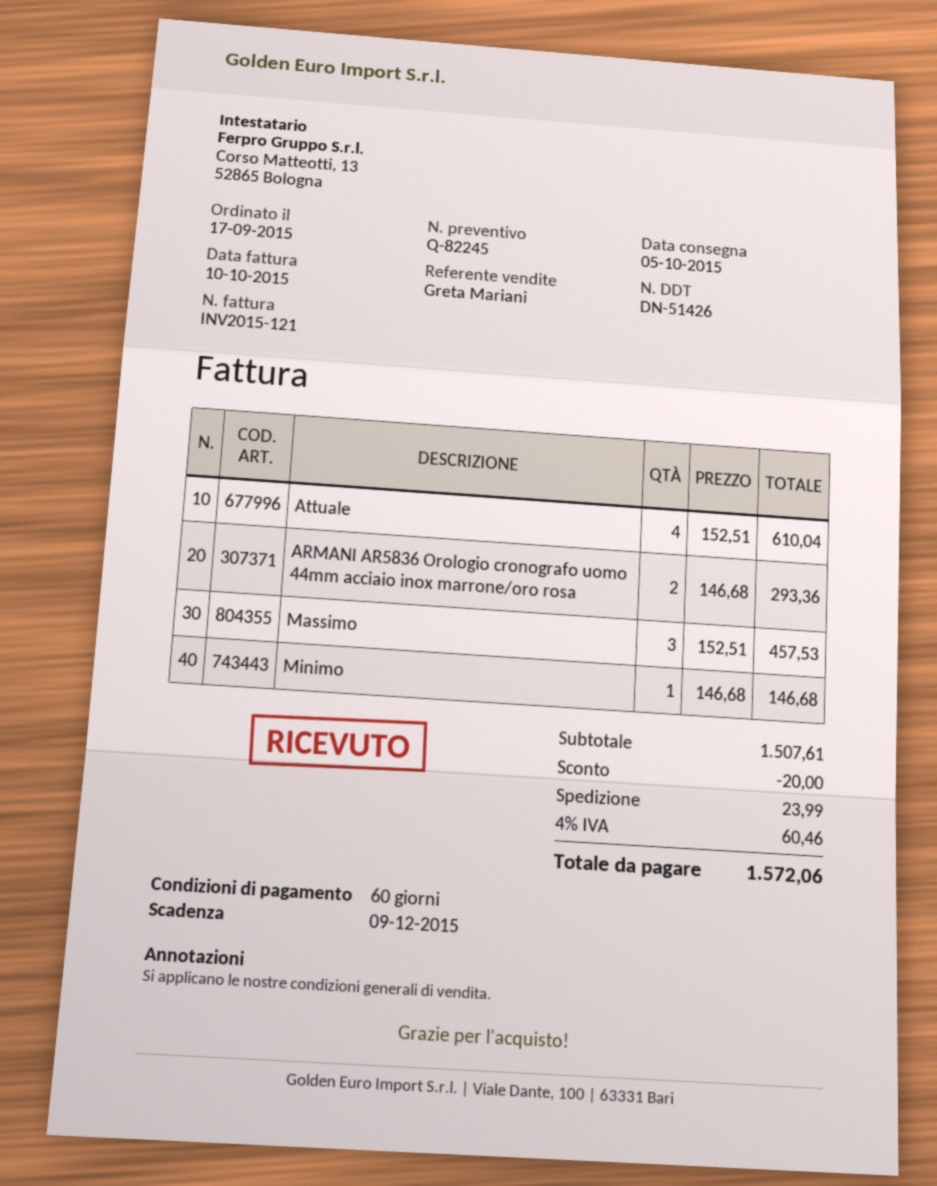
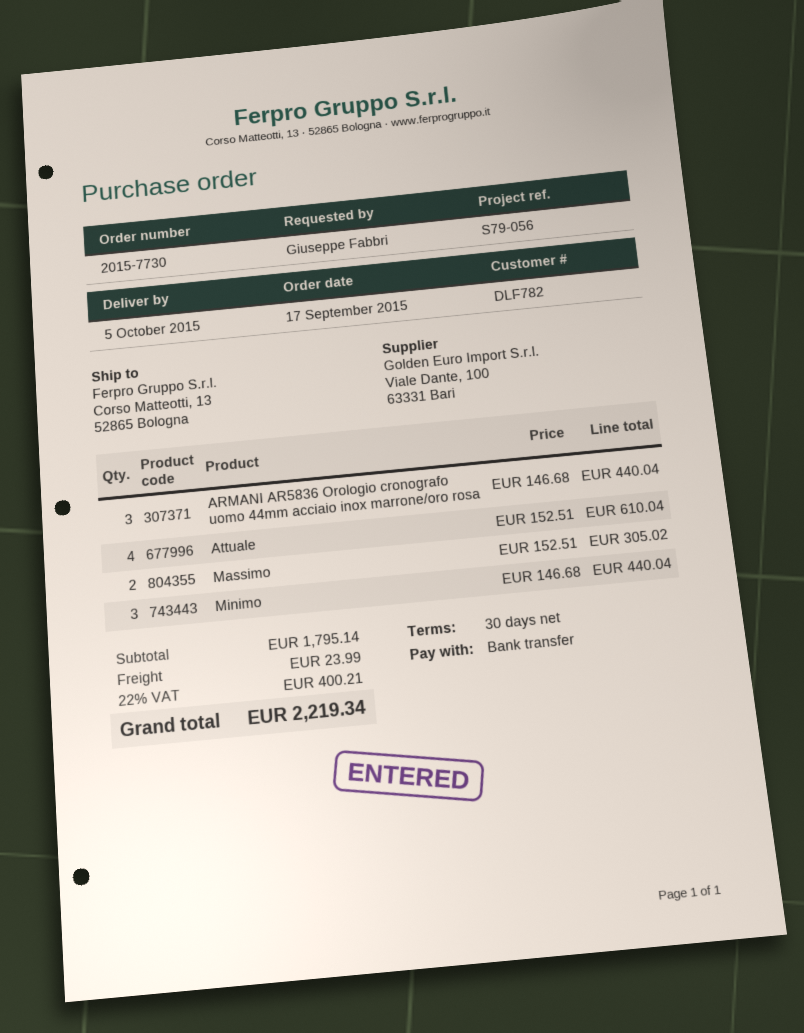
payment terms: 60 days -> 30 days
ARMANI AR5836 Orologio cronografo uomo 44mm acciaio inox marrone/oro rosa: 2 x 146.68 = 293.36 -> 3 x 146.68 = 440.04
Massimo: 3 x 152.51 = 457.53 -> 2 x 152.51 = 305.02
Minimo: 1 x 146.68 = 146.68 -> 3 x 146.68 = 440.04
subtotal: 1507.61 -> 1795.14
discount: 20.00 -> none
tax: 4% = 60.46 -> 22% = 400.21
total: 1572.06 -> 2219.34

